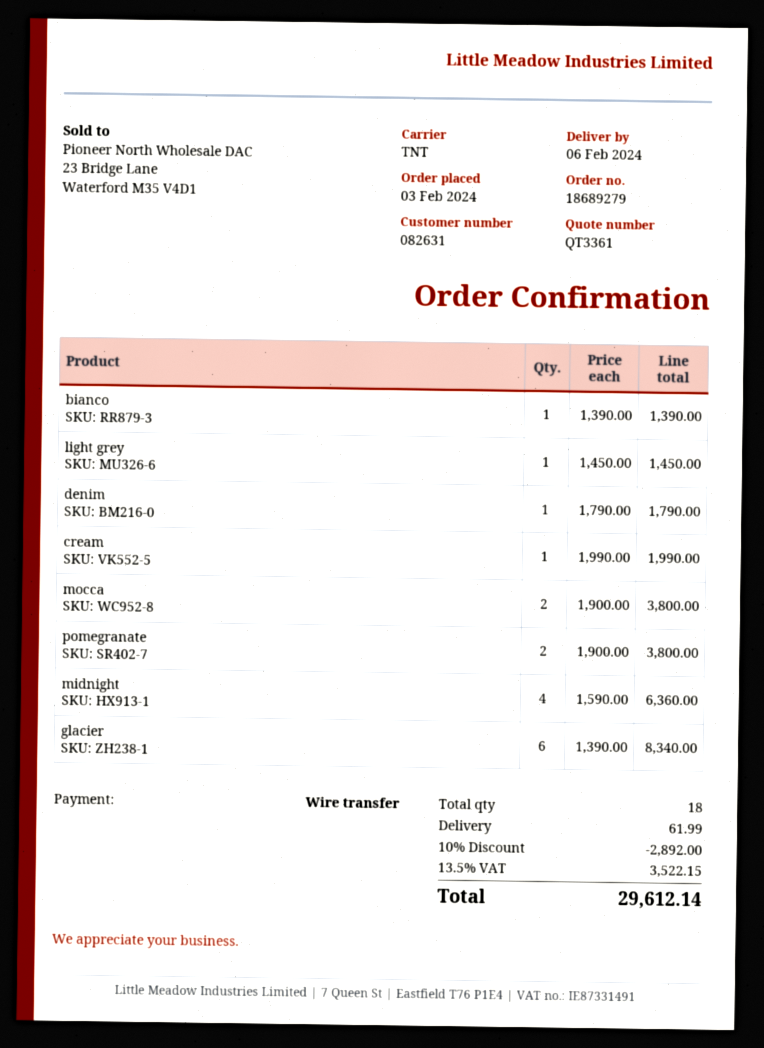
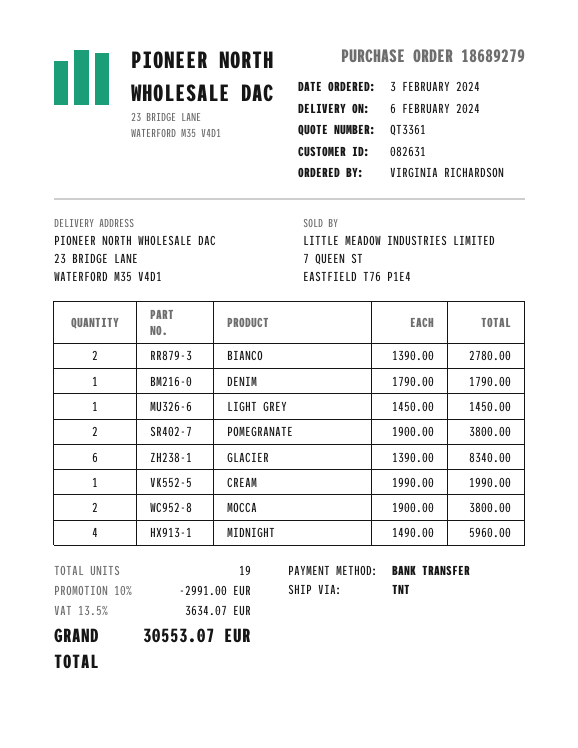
bianco: 1 x 1390.00 = 1390.00 -> 2 x 1390.00 = 2780.00
midnight: 4 x 1590.00 = 6360.00 -> 4 x 1490.00 = 5960.00
total quantity: 18 -> 19
discount: 10% = 2892.00 -> 10% = 2991.00
shipping: 61.99 -> none
tax: 13.5% = 3522.15 -> 13.5% = 3634.07
total: 29612.14 -> 30553.07

